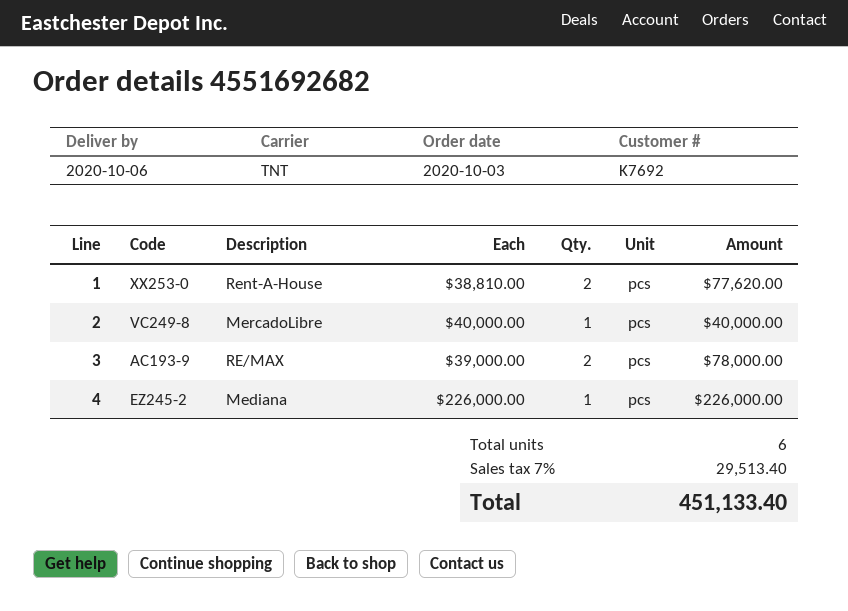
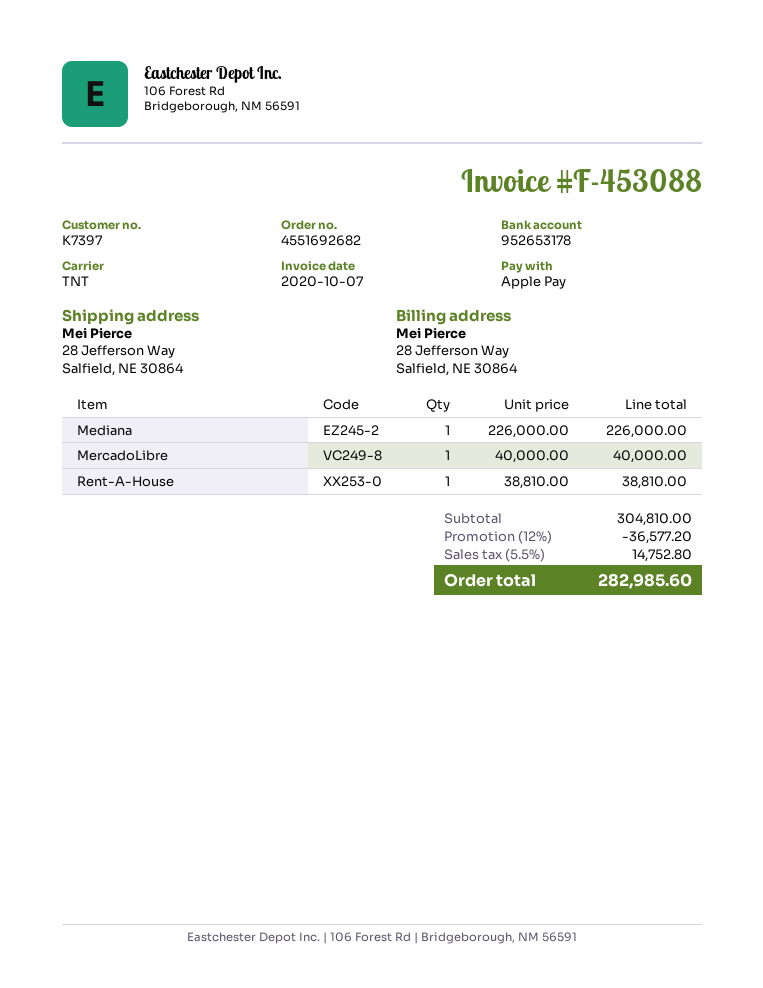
customer number: K7692 -> K7397
Rent-A-House: 2 x 38810.00 = 77620.00 -> 1 x 38810.00 = 38810.00
RE/MAX: 2 x 39000.00 = 78000.00 -> none
discount: none -> 12% = 36577.20
tax: 7% = 29513.40 -> 5.5% = 14752.80
total: 451133.40 -> 282985.60

